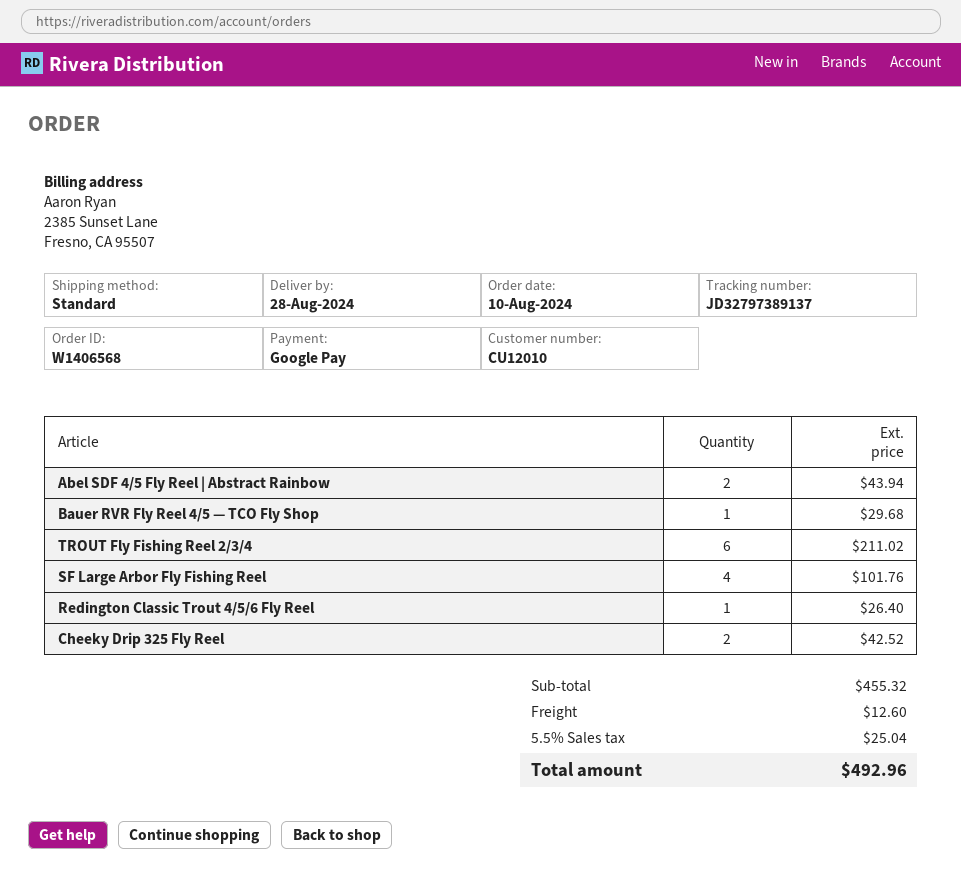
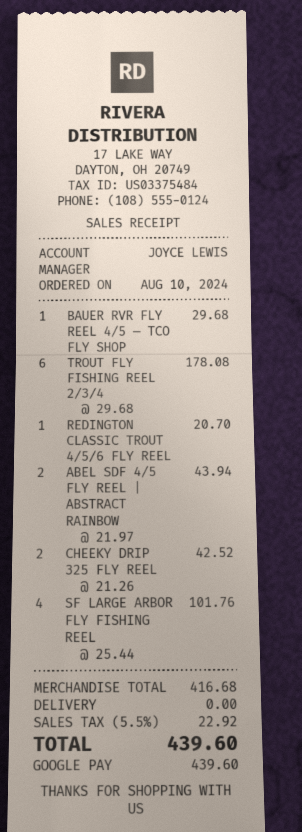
TROUT Fly Fishing Reel 2/3/4: 6 for 211.02 -> 6 for 178.08
Redington Classic Trout 4/5/6 Fly Reel: 1 for 26.40 -> 1 for 20.70
subtotal: 455.32 -> 416.68
shipping: 12.60 -> 0.00
tax: 5.5% = 25.04 -> 5.5% = 22.92
total: 492.96 -> 439.60

